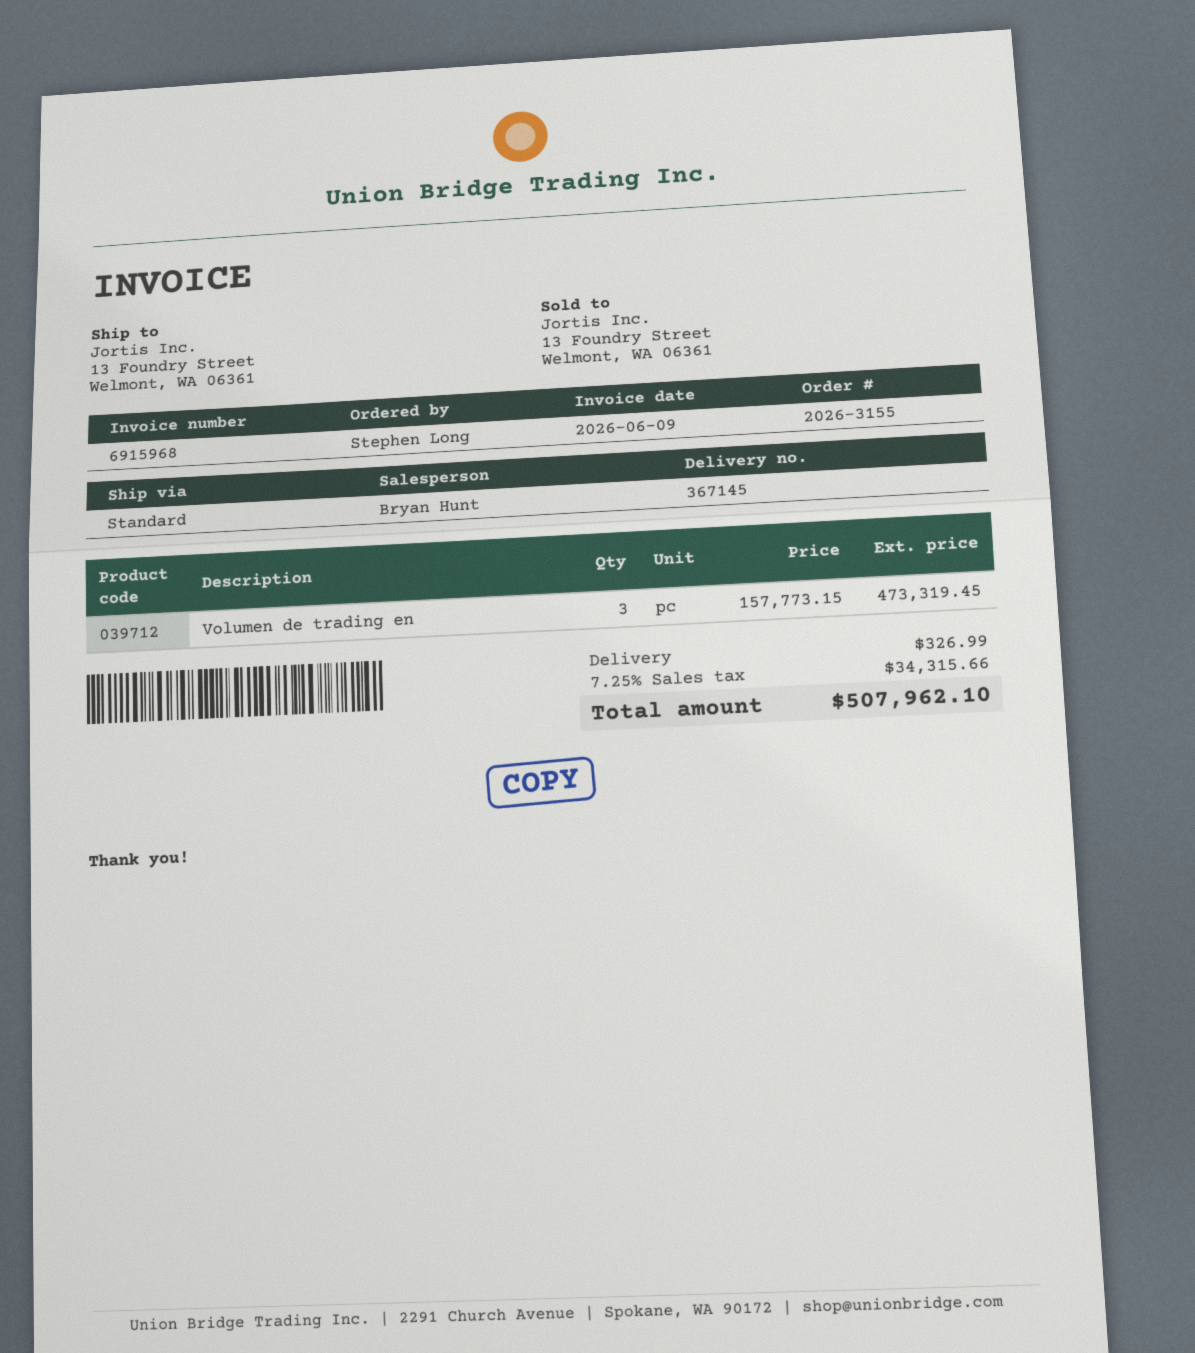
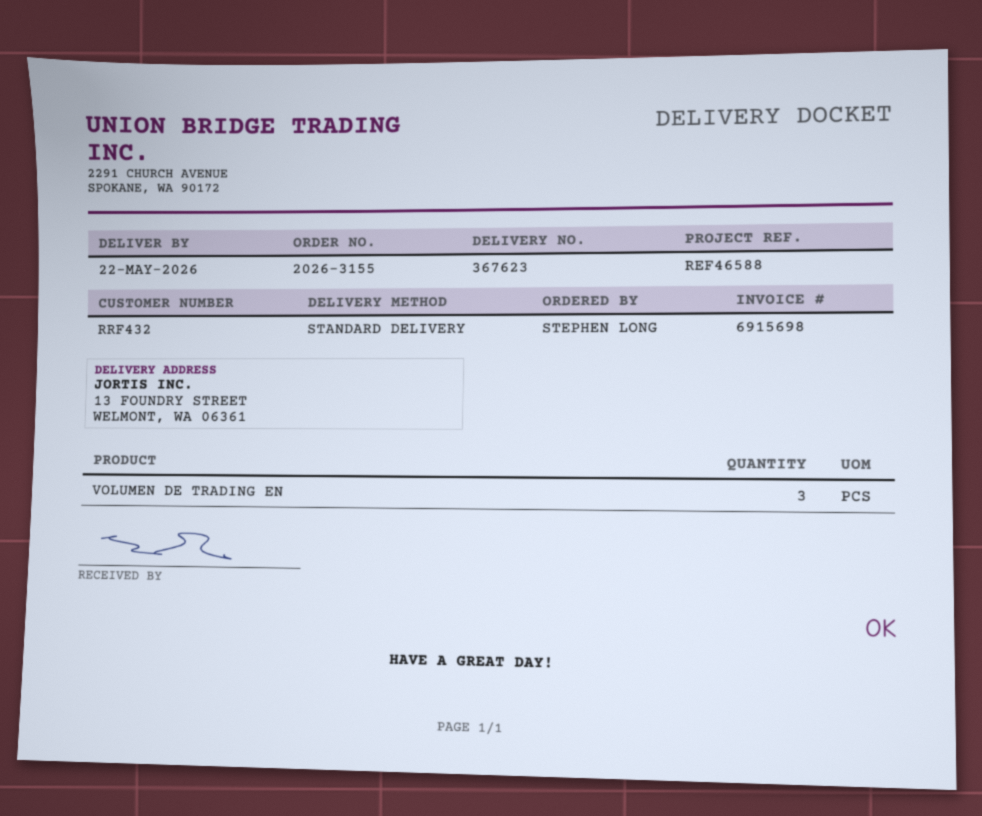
delivery note number: 367145 -> 367623
invoice number: 6915968 -> 6915698

